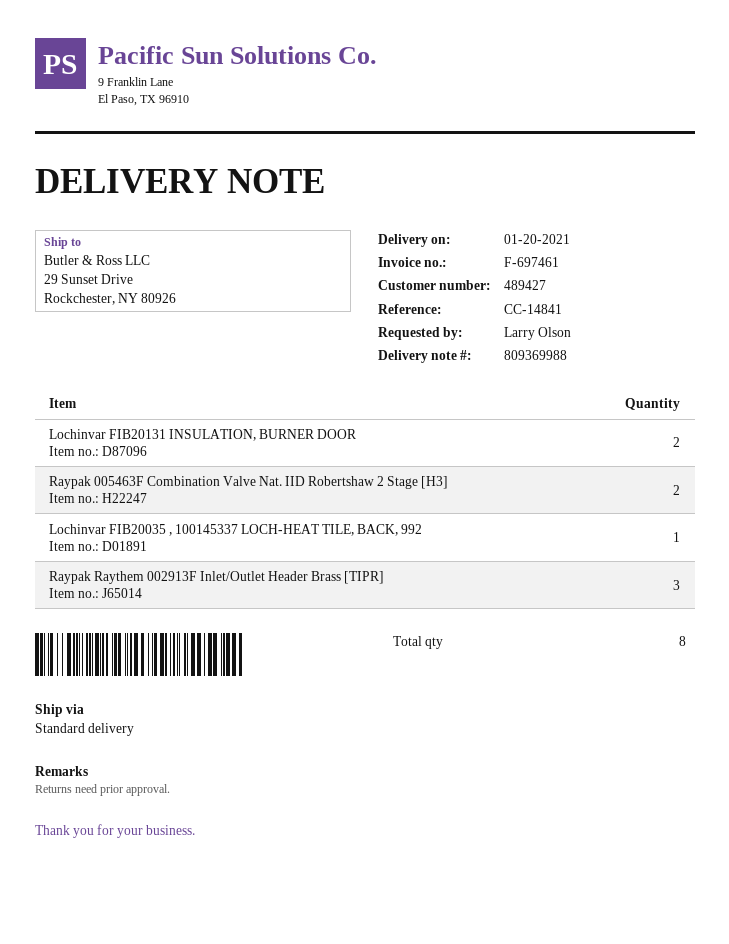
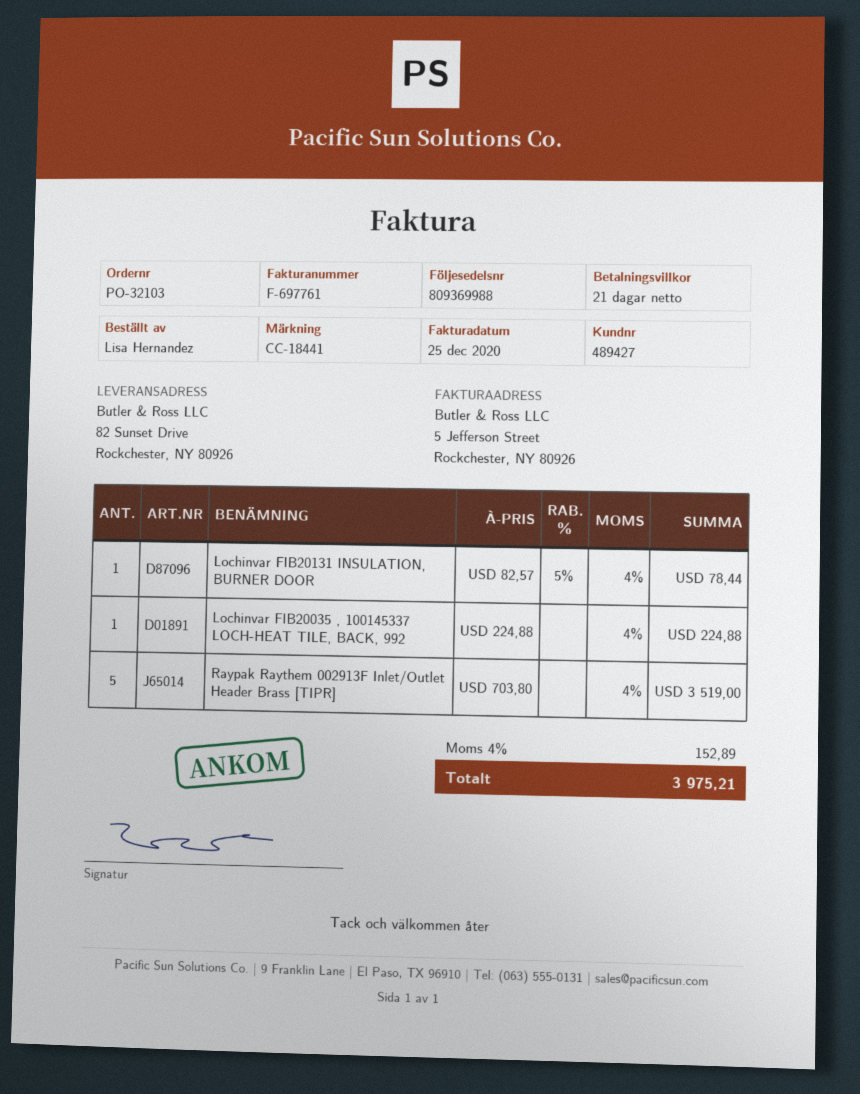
invoice number: F-697461 -> F-697761
reference: CC-14841 -> CC-18441
ordered by: Larry Olson -> Lisa Hernandez
ship to: 29 Sunset Drive, Rockchester, NY 80926 -> 82 Sunset Drive, Rockchester, NY 80926
Lochinvar FIB20131 INSULATION, BURNER DOOR: 2 -> 1
Raypak 005463F Combination Valve Nat. IID Robertshaw 2 Stage [H3]: 2 -> none
Raypak Raythem 002913F Inlet/Outlet Header Brass [TIPR]: 3 -> 5

